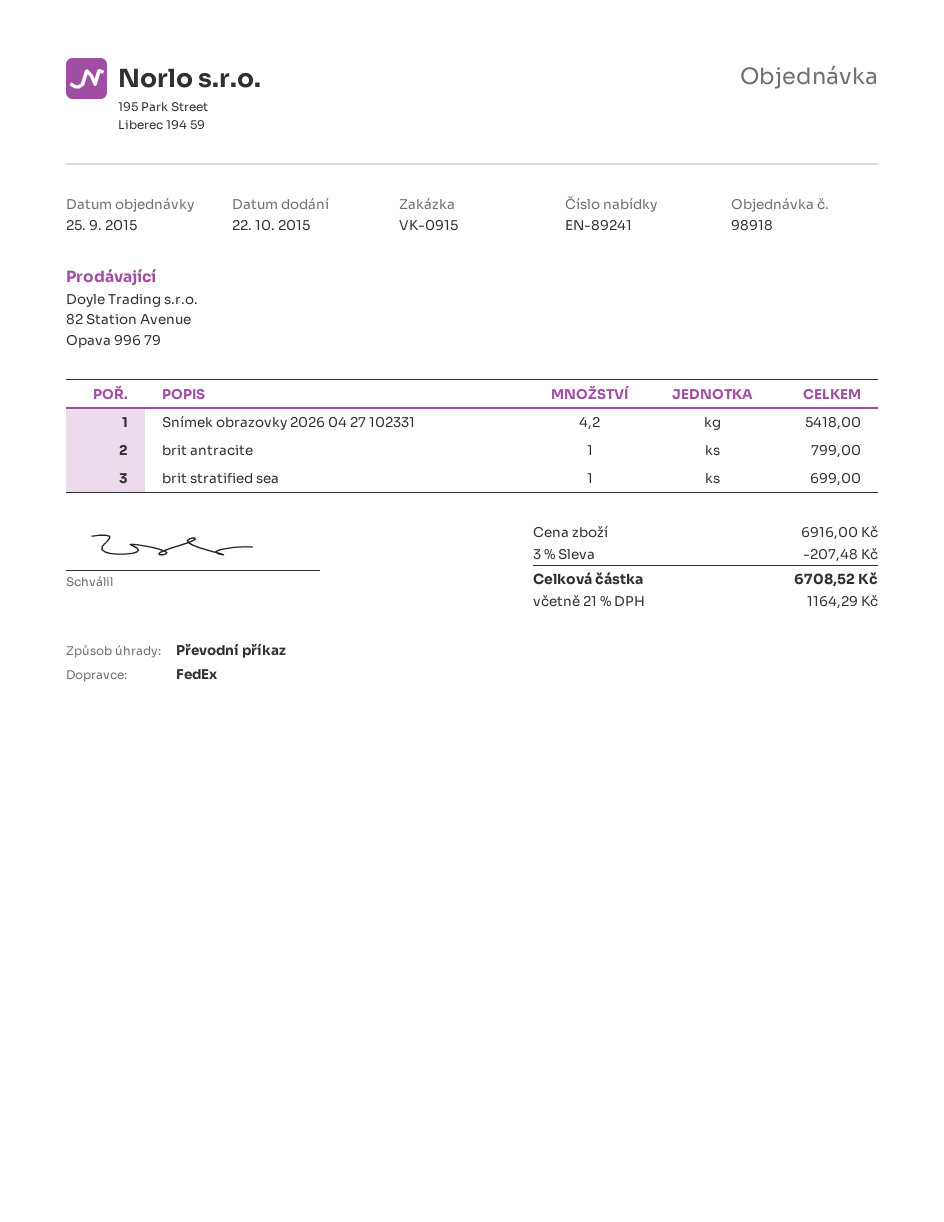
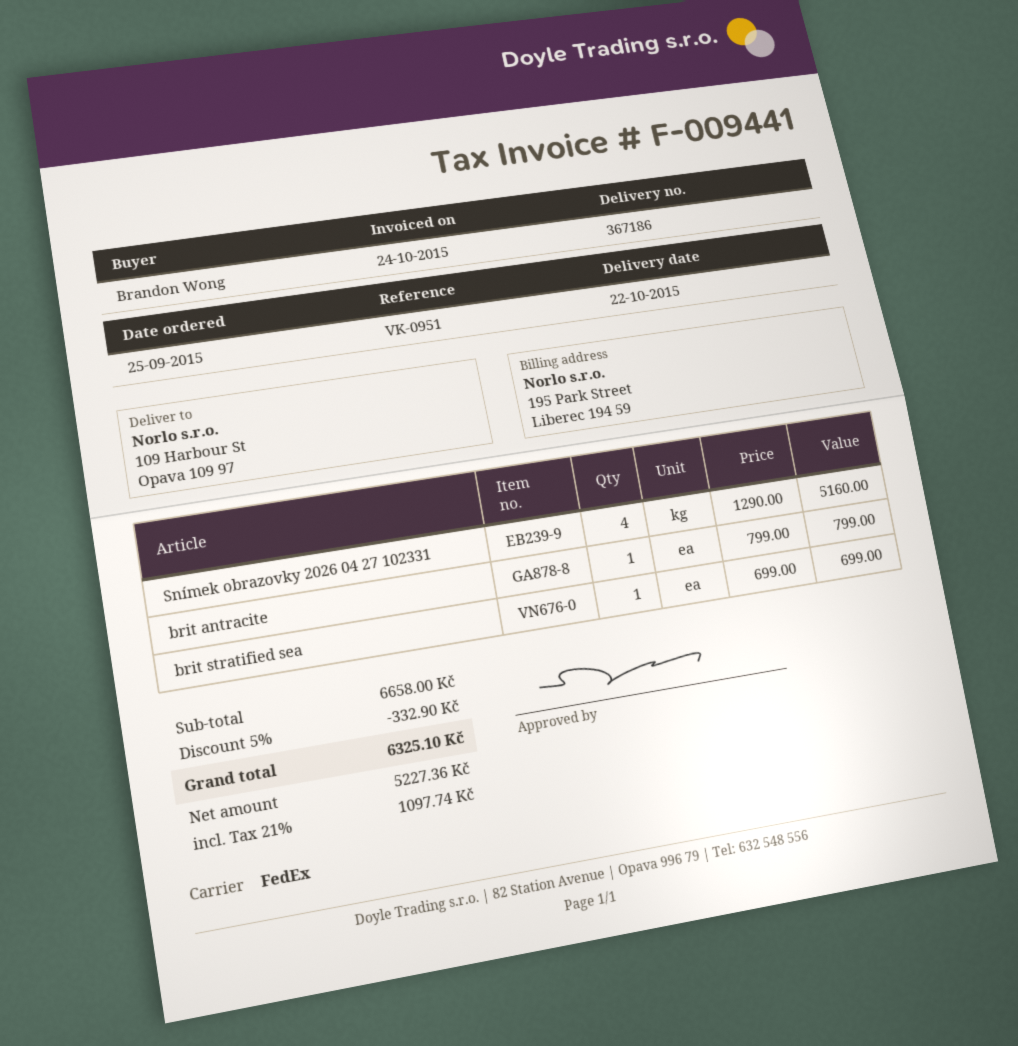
reference: VK-0915 -> VK-0951
Snímek obrazovky 2026 04 27 102331: 4.2 for 5418.00 -> 4 for 5160.00
subtotal: 6916.00 -> 6658.00
discount: 3% = 207.48 -> 5% = 332.90
tax: 21% = 1164.29 -> 21% = 1097.74
total: 6708.52 -> 6325.10

